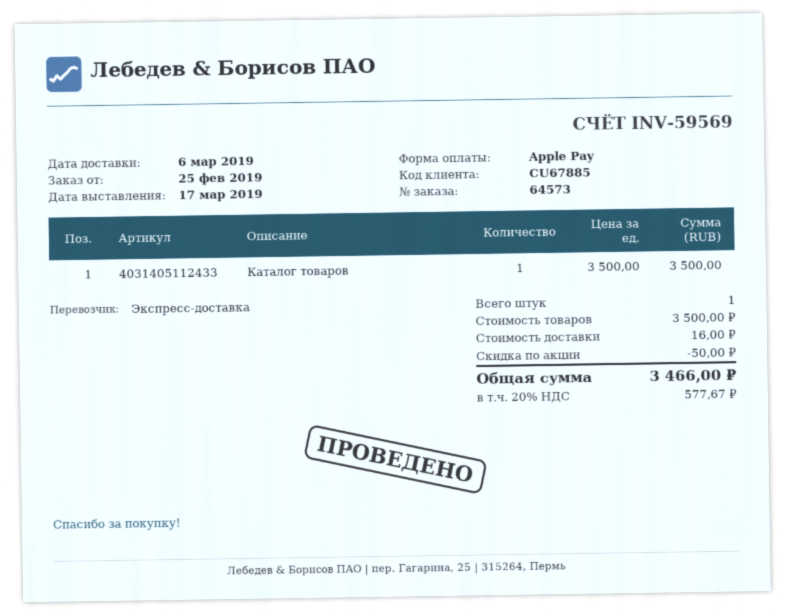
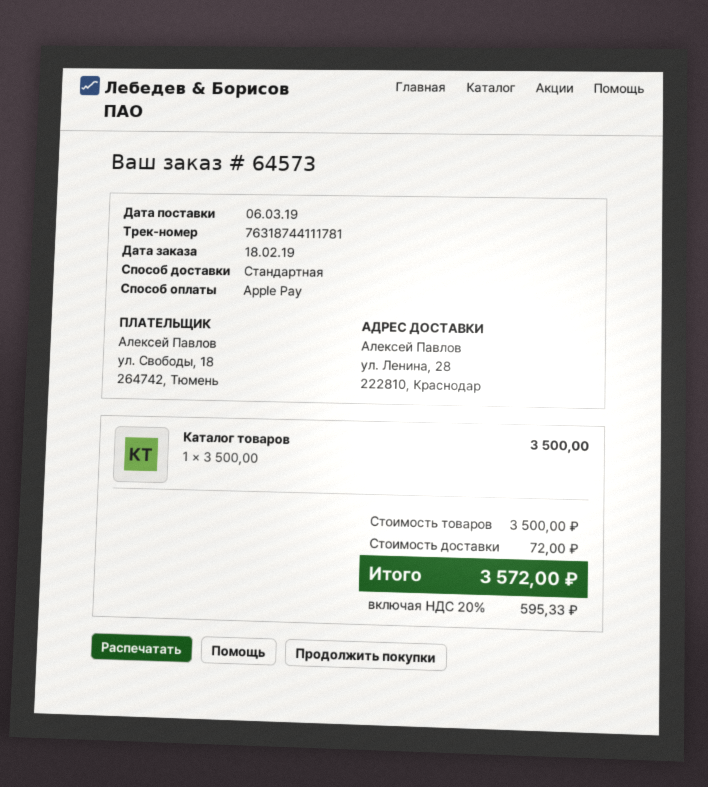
order date: 2019-02-25 -> 2019-02-18
shipping method: express -> standard
discount: 50.00 -> none
shipping: 16.00 -> 72.00
tax: 20% = 577.67 -> 20% = 595.33
total: 3466.00 -> 3572.00

